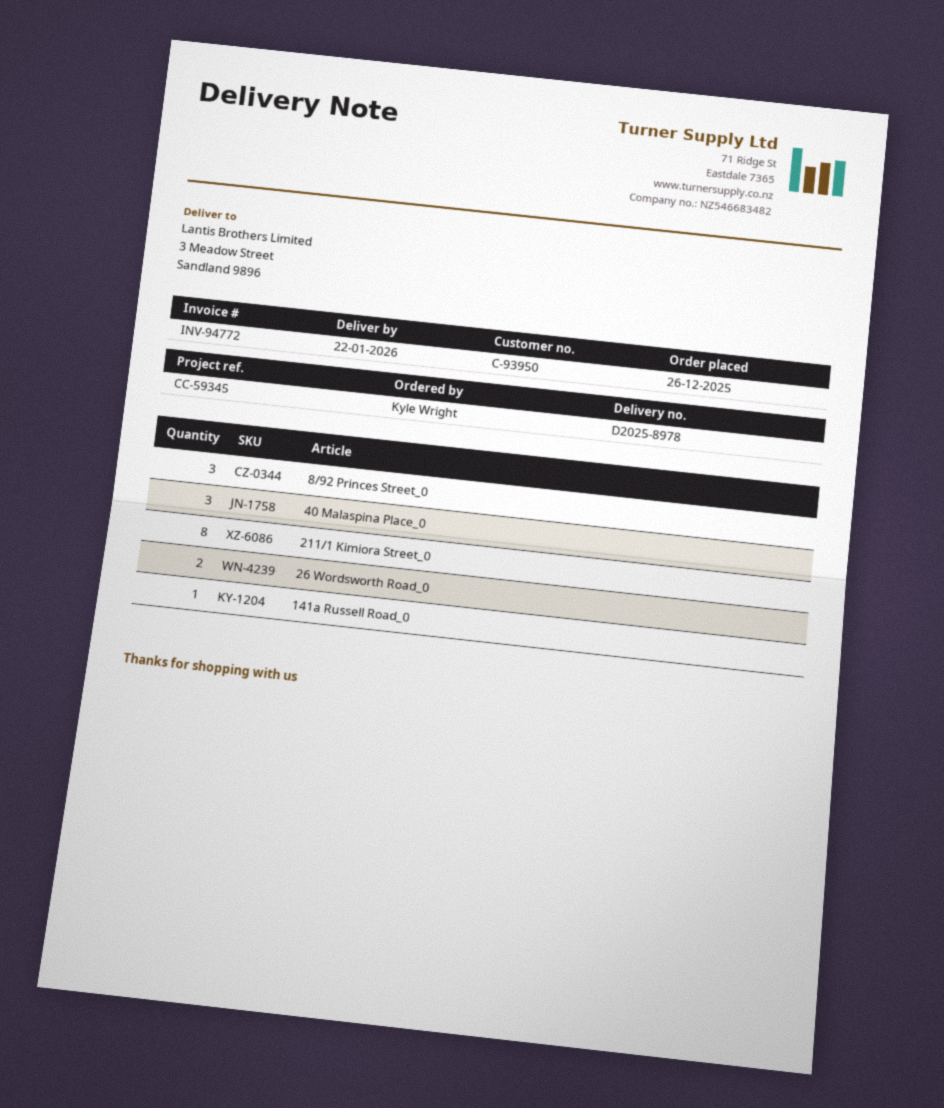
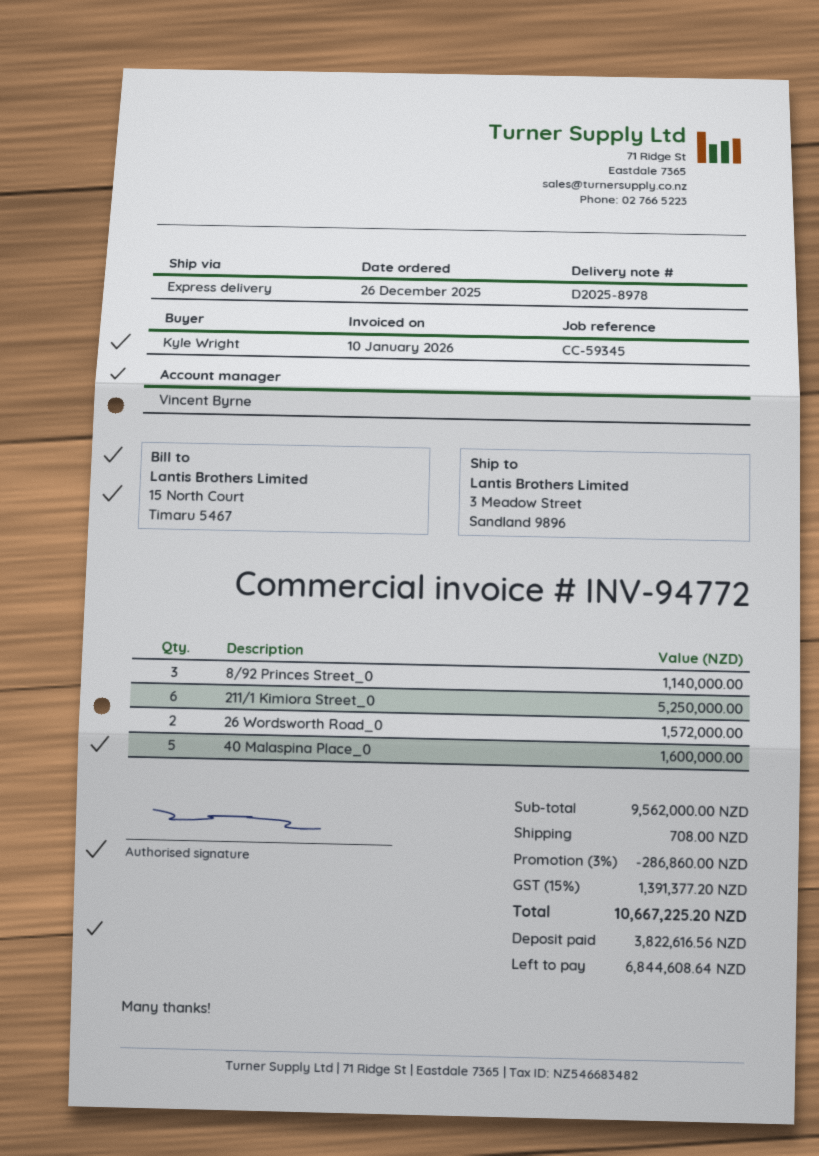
40 Malaspina Place_0: 3 -> 5
211/1 Kimiora Street_0: 8 -> 6
141a Russell Road_0: 1 -> none

